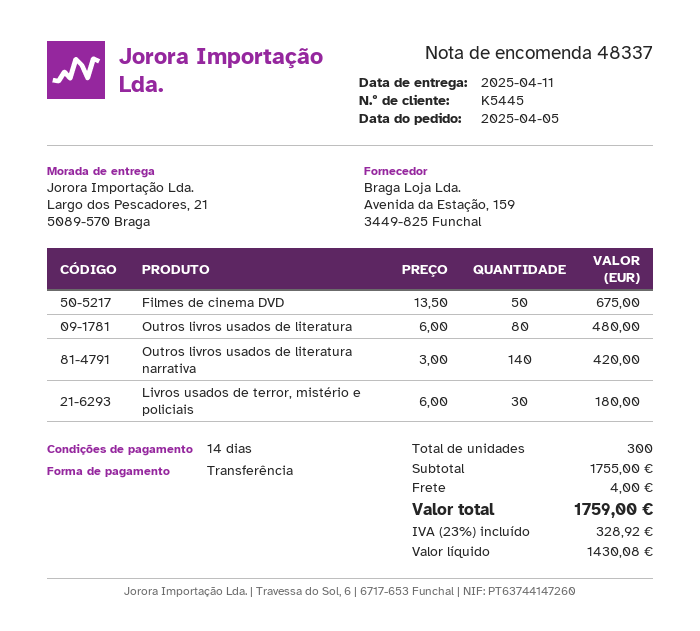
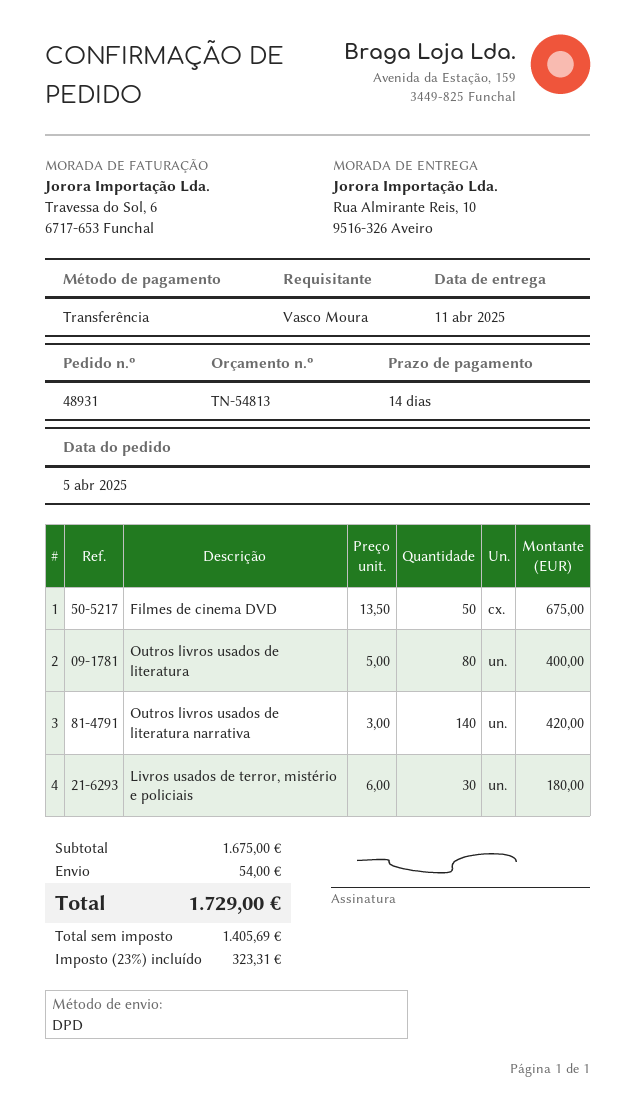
order number: 48337 -> 48931
ship to: Largo dos Pescadores, 21, 5089-570 Braga -> Rua Almirante Reis, 10, 9516-326 Aveiro
Outros livros usados de literatura: 80 x 6.00 = 480.00 -> 80 x 5.00 = 400.00
subtotal: 1755.00 -> 1675.00
shipping: 4.00 -> 54.00
net: 1430.08 -> 1405.69
tax: 23% = 328.92 -> 23% = 323.31
total: 1759.00 -> 1729.00

